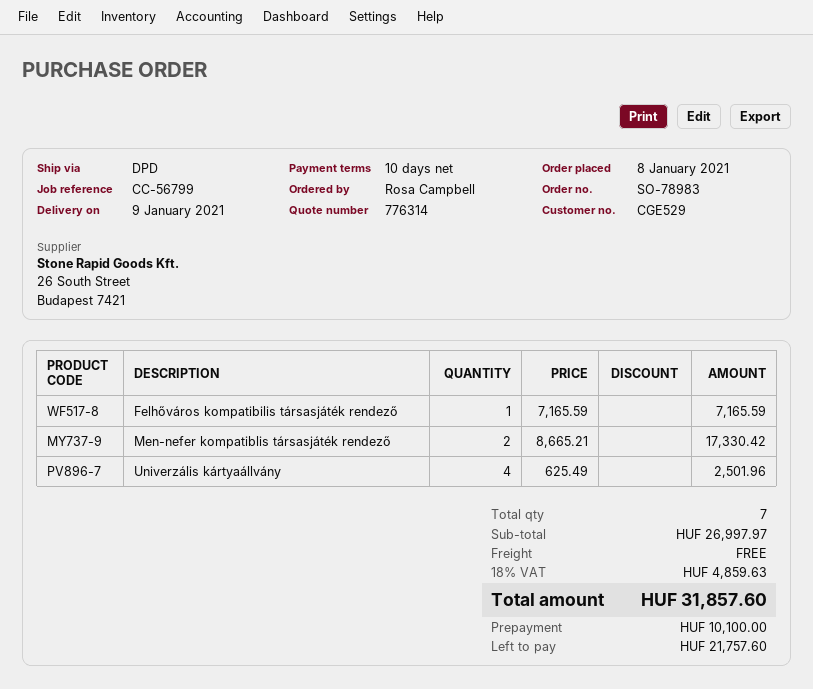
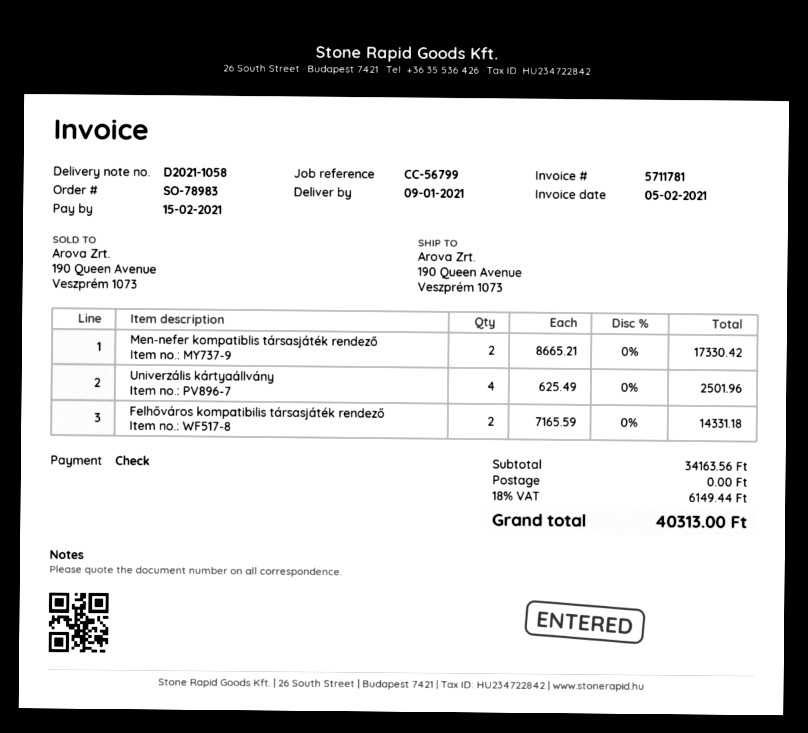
Felhőváros kompatibilis társasjáték rendező: 1 x 7165.59 = 7165.59 -> 2 x 7165.59 = 14331.18
subtotal: 26997.97 -> 34163.56
tax: 18% = 4859.63 -> 18% = 6149.44
total: 31857.60 -> 40313.00

